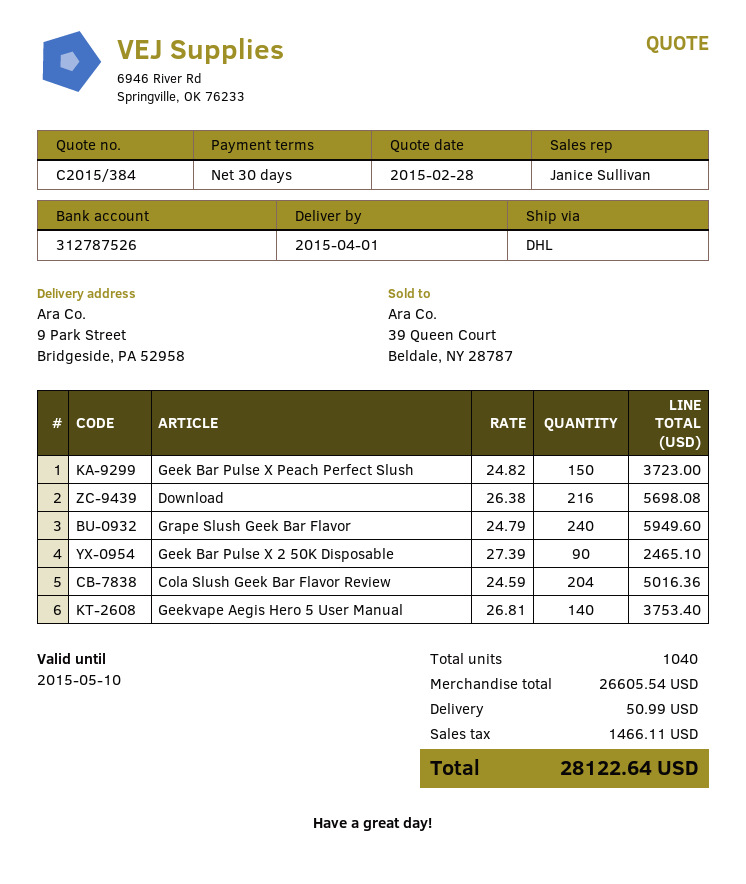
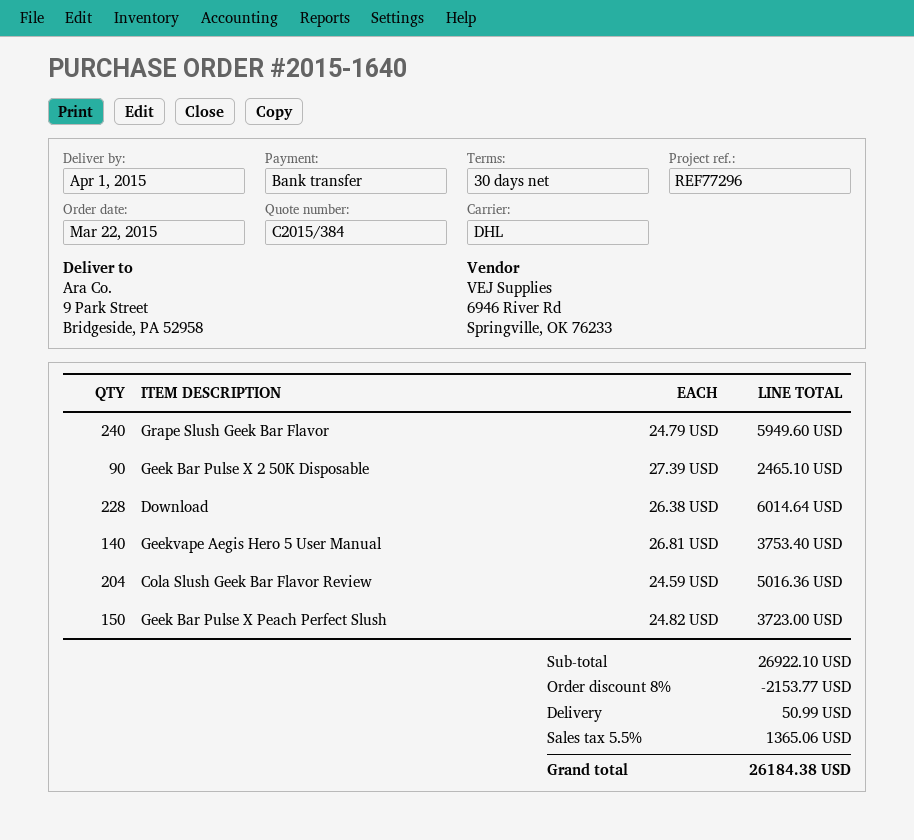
Download: 216 x 26.38 = 5698.08 -> 228 x 26.38 = 6014.64
subtotal: 26605.54 -> 26922.10
discount: none -> 8% = 2153.77
tax: 1466.11 -> 1365.06
total: 28122.64 -> 26184.38

